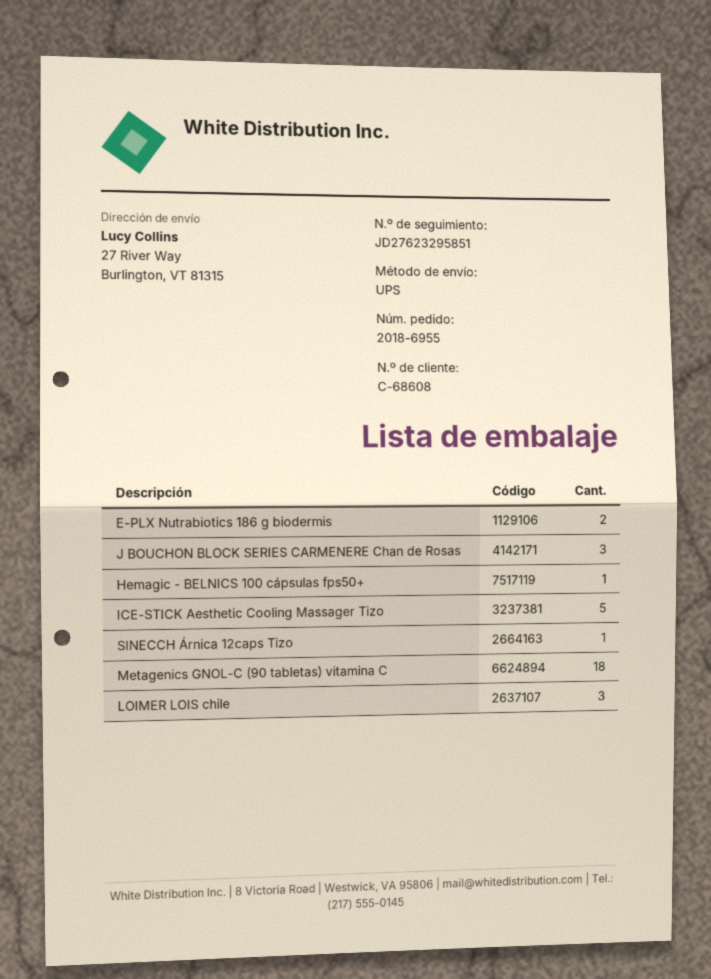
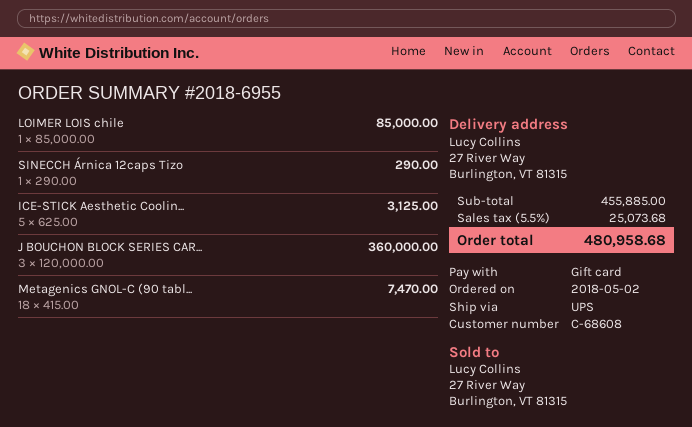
E-PLX Nutrabiotics 186 g biodermis: 2 -> none
Hemagic - BELNICS 100 cápsulas fps50+: 1 -> none
LOIMER LOIS chile: 3 -> 1

